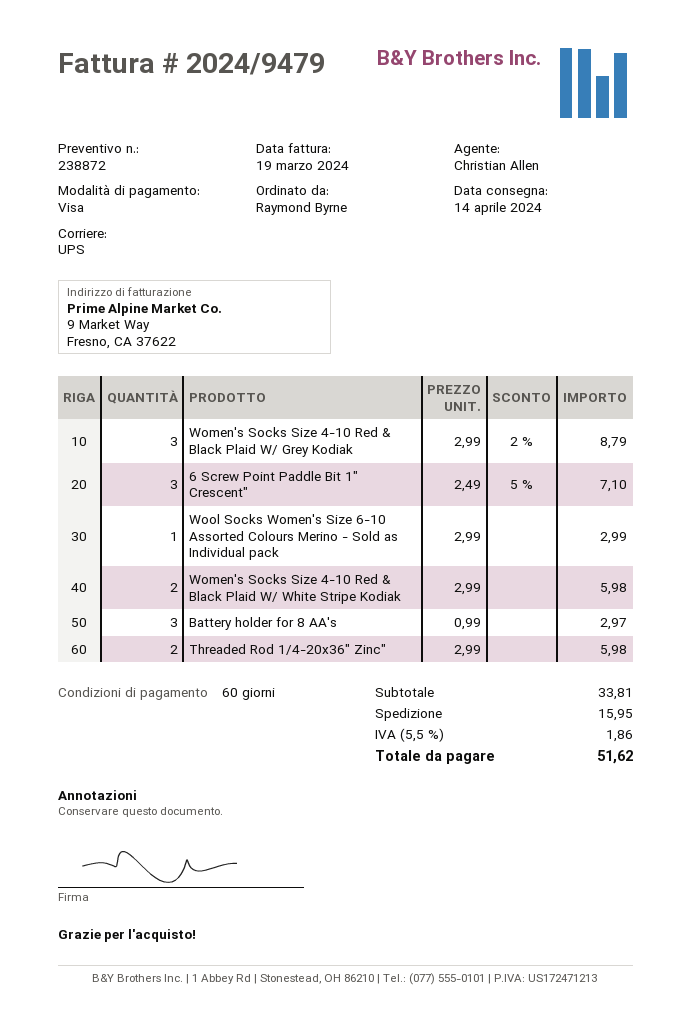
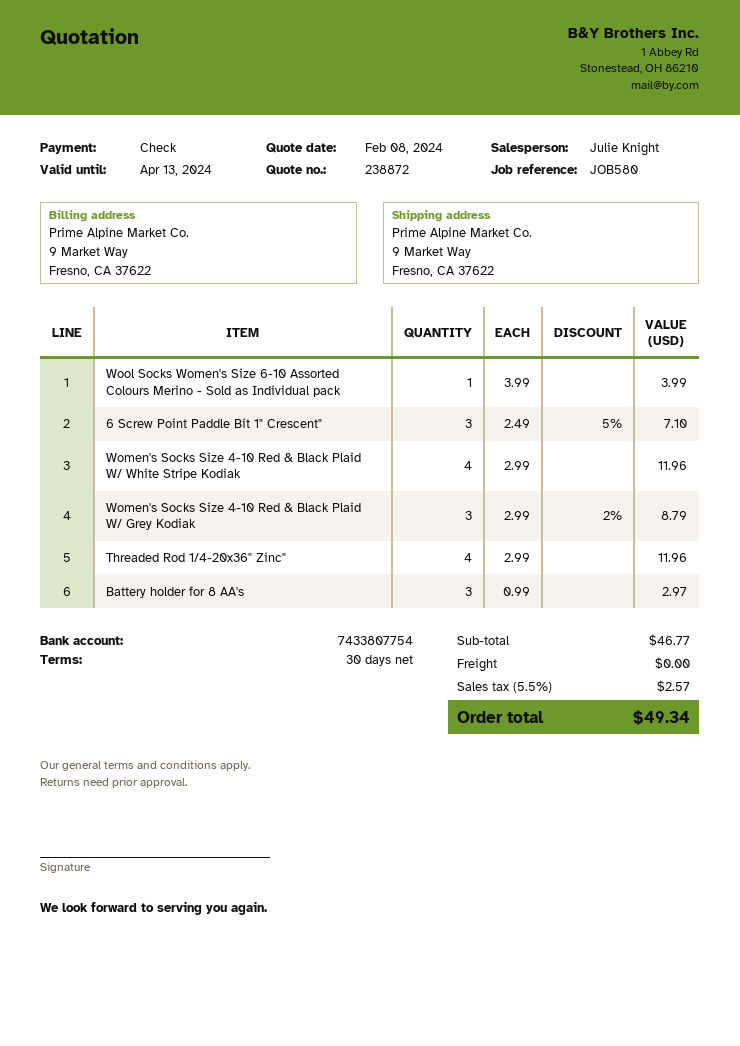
payment terms: 60 days -> 30 days
sales rep: Christian Allen -> Julie Knight
payment method: Visa -> cheque
Wool Socks Women's Size 6-10 Assorted Colours Merino - Sold as Individual pack: 1 x 2.99 = 2.99 -> 1 x 3.99 = 3.99
Women's Socks Size 4-10 Red & Black Plaid W/ White Stripe Kodiak: 2 x 2.99 = 5.98 -> 4 x 2.99 = 11.96
Threaded Rod 1/4-20x36" Zinc": 2 x 2.99 = 5.98 -> 4 x 2.99 = 11.96
subtotal: 33.81 -> 46.77
shipping: 15.95 -> 0.00
tax: 5.5% = 1.86 -> 5.5% = 2.57
total: 51.62 -> 49.34

